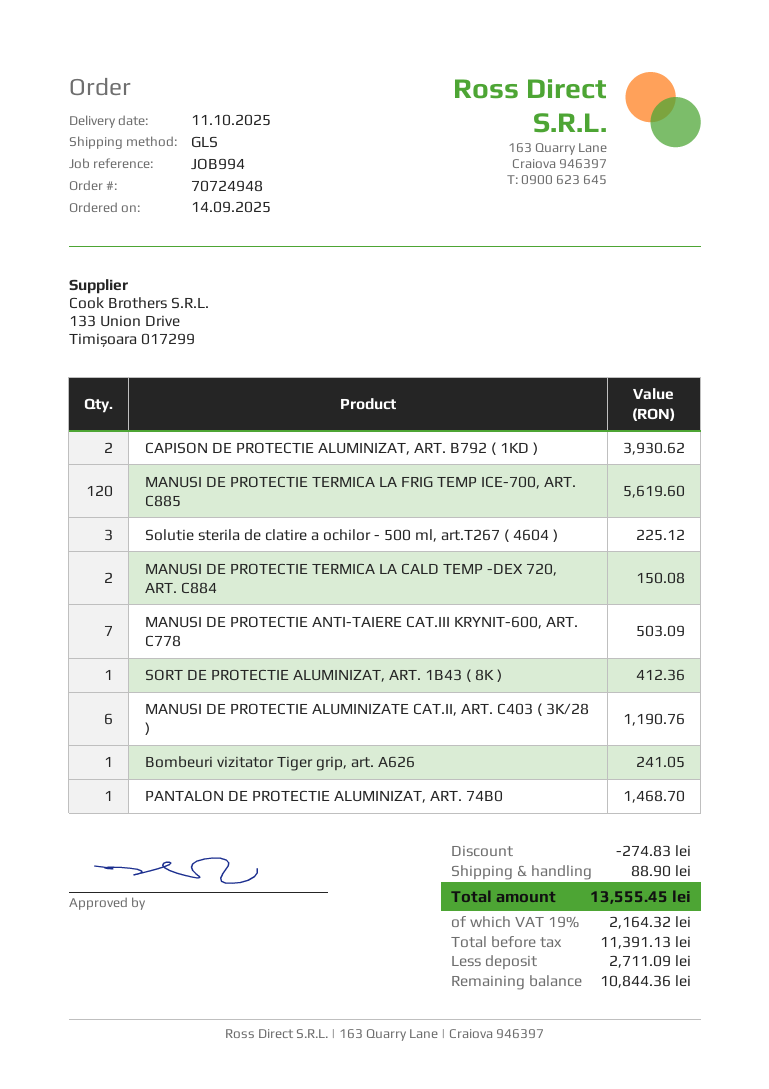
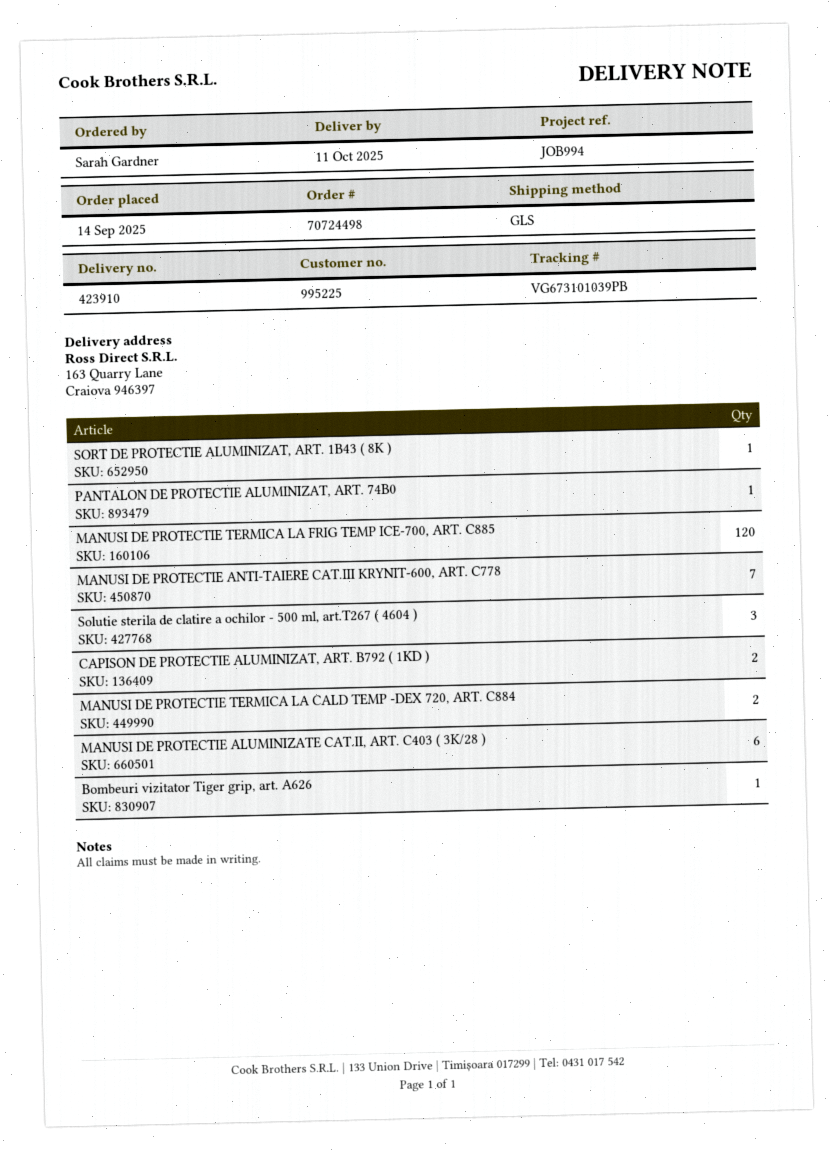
order number: 70724948 -> 70724498

